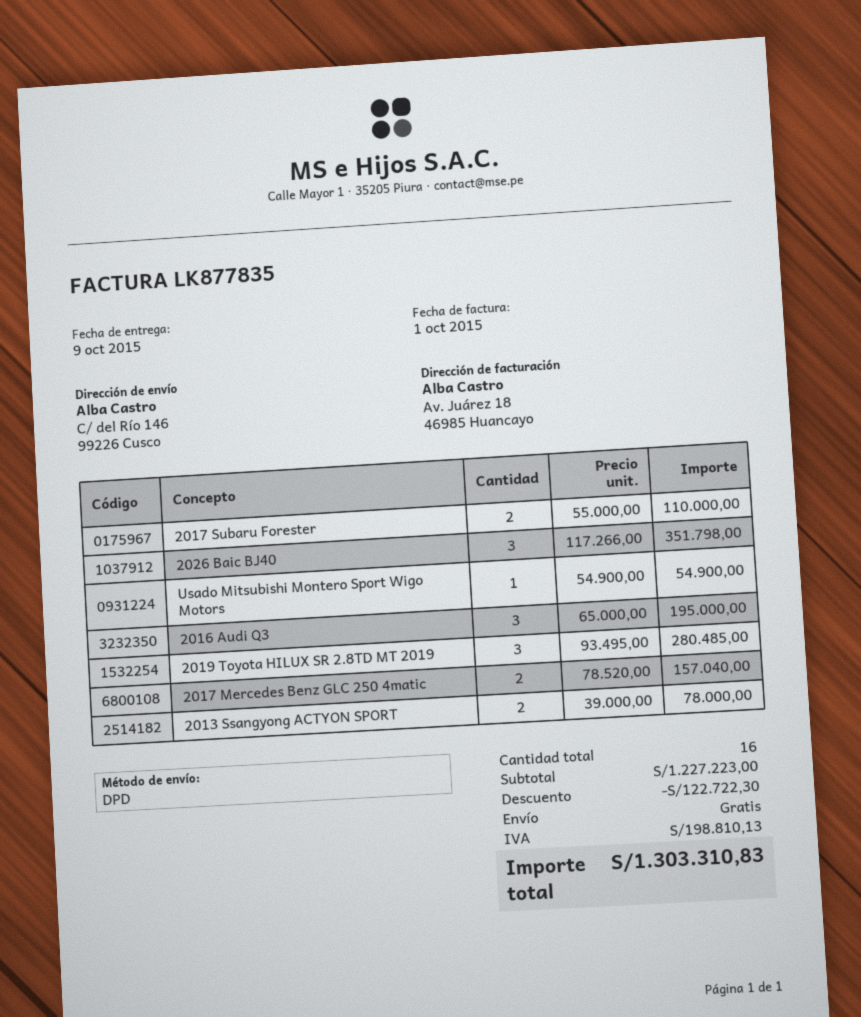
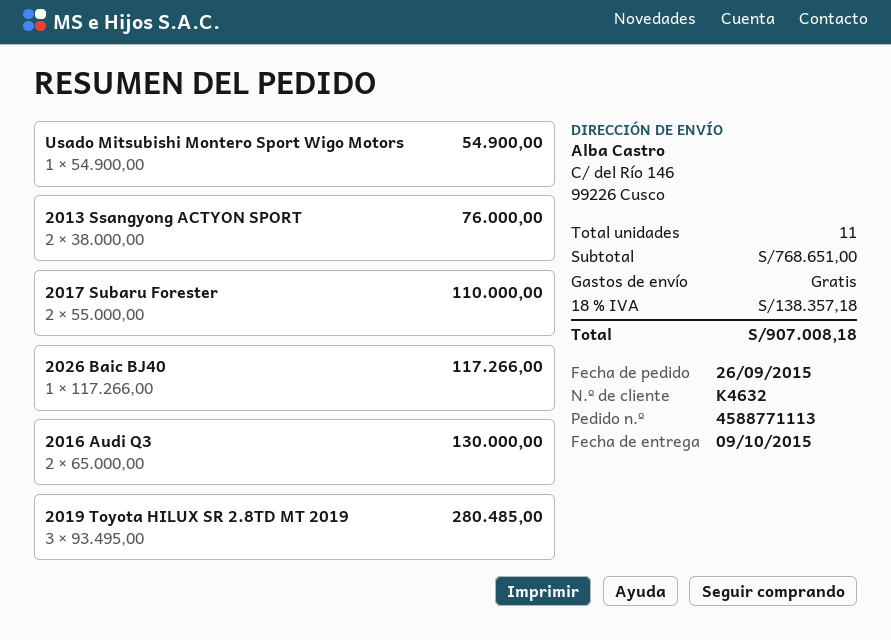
2026 Baic BJ40: 3 x 117266.00 = 351798.00 -> 1 x 117266.00 = 117266.00
2016 Audi Q3: 3 x 65000.00 = 195000.00 -> 2 x 65000.00 = 130000.00
2017 Mercedes Benz GLC 250 4matic: 2 x 78520.00 = 157040.00 -> none
2013 Ssangyong ACTYON SPORT: 2 x 39000.00 = 78000.00 -> 2 x 38000.00 = 76000.00
total quantity: 16 -> 11
subtotal: 1227223.00 -> 768651.00
discount: 122722.30 -> none
tax: 198810.13 -> 138357.18
total: 1303310.83 -> 907008.18

